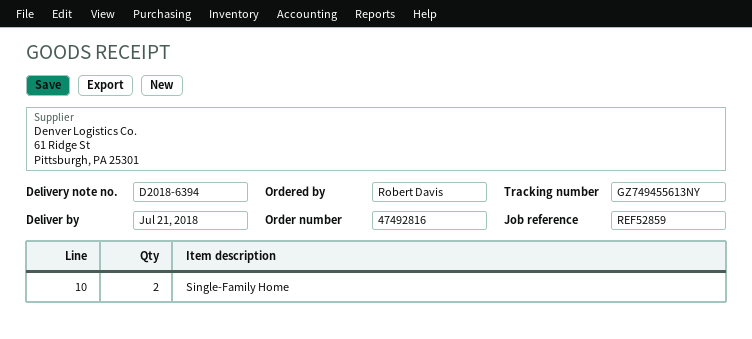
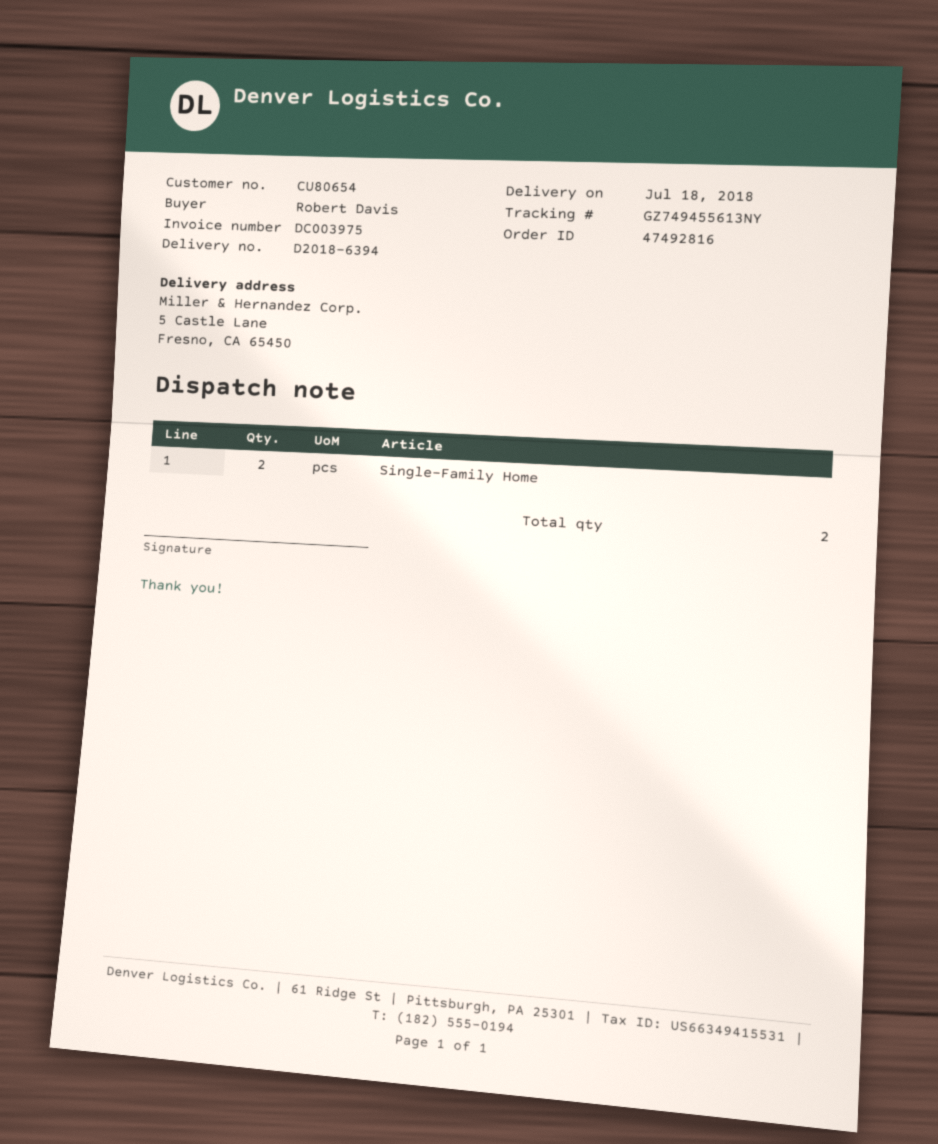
delivery date: 2018-07-21 -> 2018-07-18

